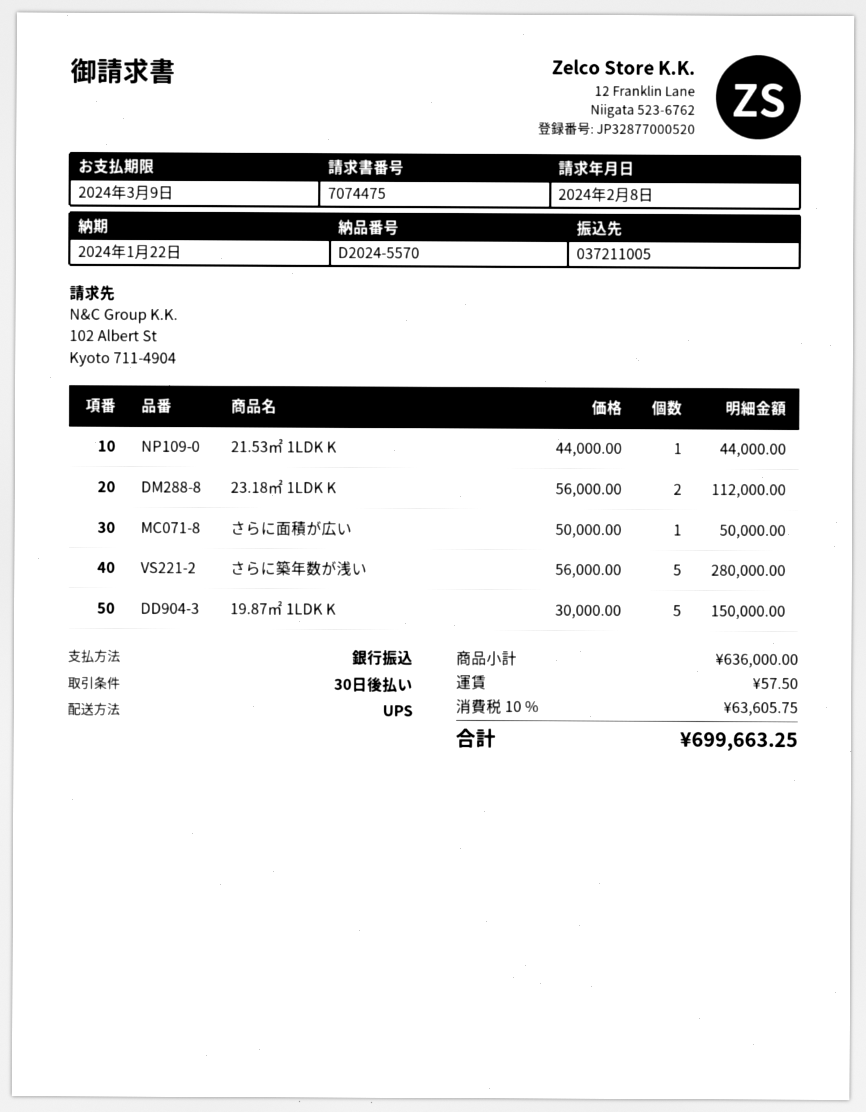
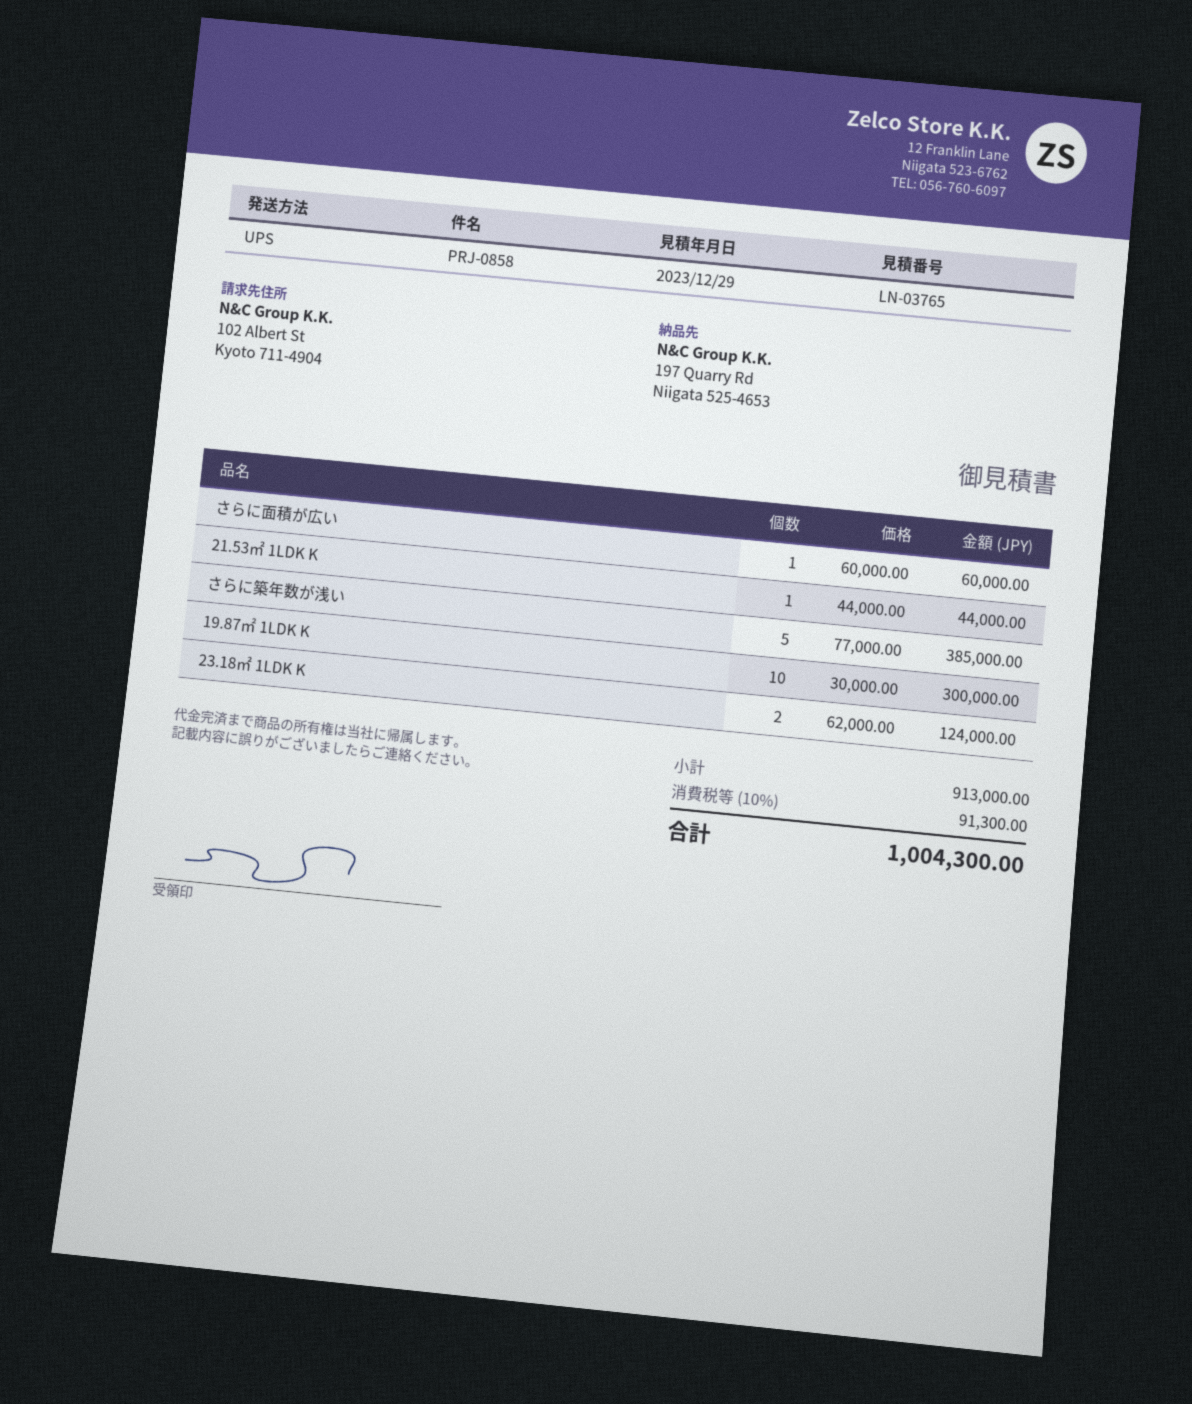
23.18㎡ 1LDK K: 2 x 56000.00 = 112000.00 -> 2 x 62000.00 = 124000.00
さらに面積が広い: 1 x 50000.00 = 50000.00 -> 1 x 60000.00 = 60000.00
さらに築年数が浅い: 5 x 56000.00 = 280000.00 -> 5 x 77000.00 = 385000.00
19.87㎡ 1LDK K: 5 x 30000.00 = 150000.00 -> 10 x 30000.00 = 300000.00
subtotal: 636000.00 -> 913000.00
shipping: 57.50 -> none
tax: 10% = 63605.75 -> 10% = 91300.00
total: 699663.25 -> 1004300.00

